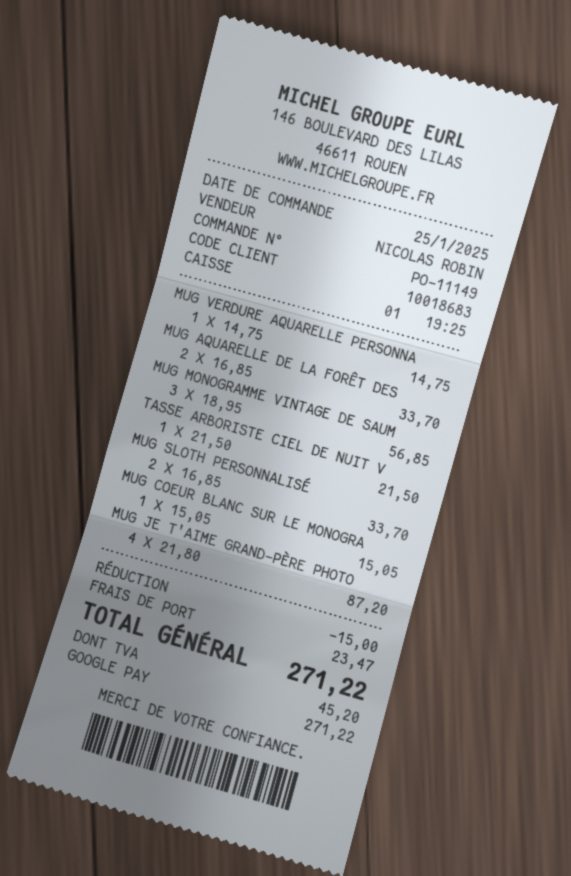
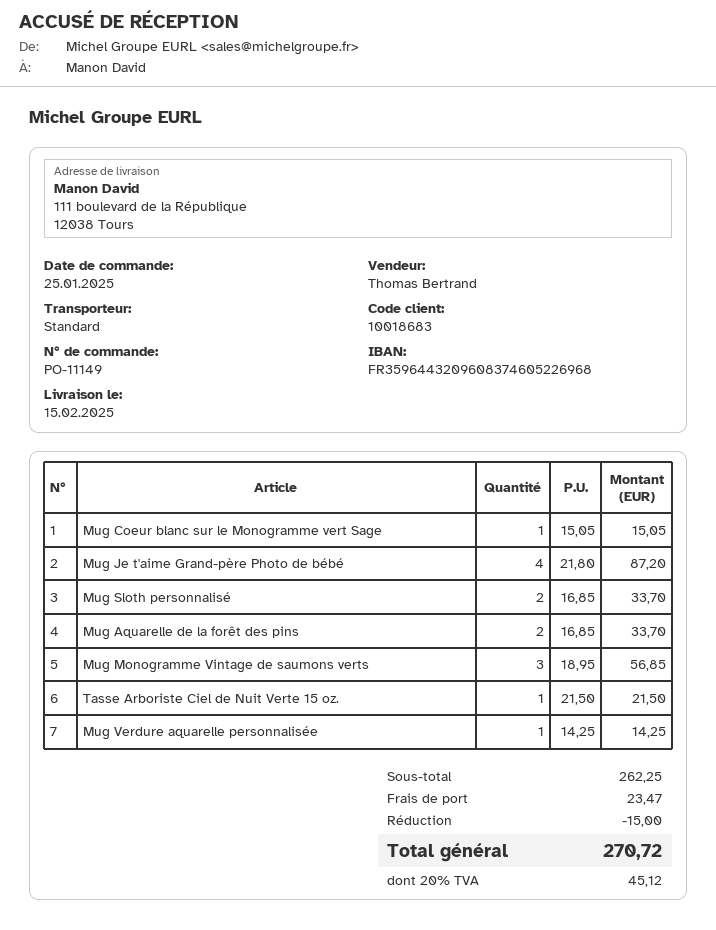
sales rep: NICOLAS ROBIN -> Thomas Bertrand
MUG VERDURE AQUARELLE PERSONNA: 1 x 14.75 = 14.75 -> 1 x 14.25 = 14.25
tax: 45.20 -> 45.12
total: 271.22 -> 270.72

